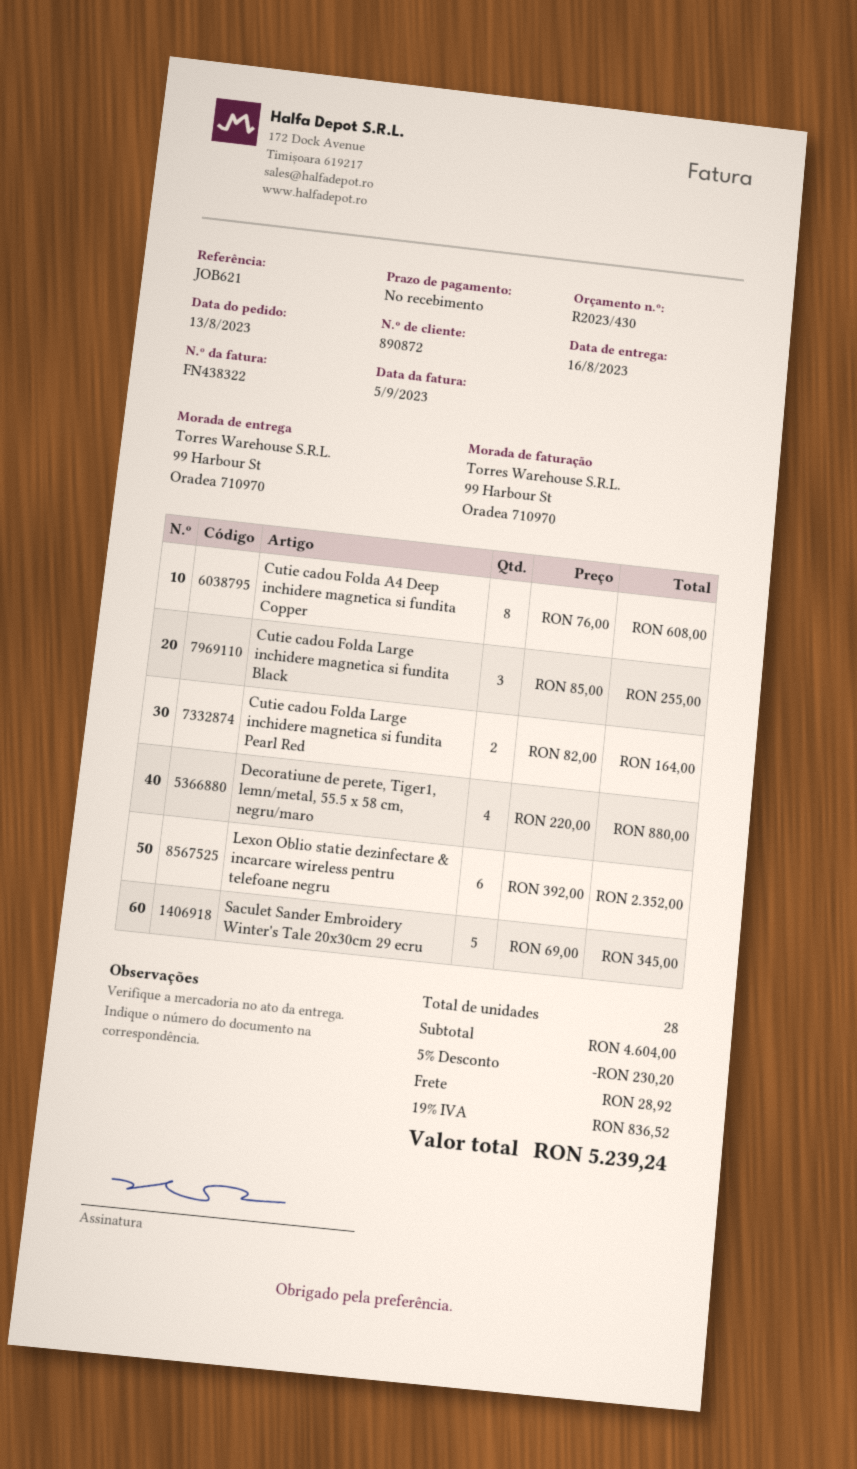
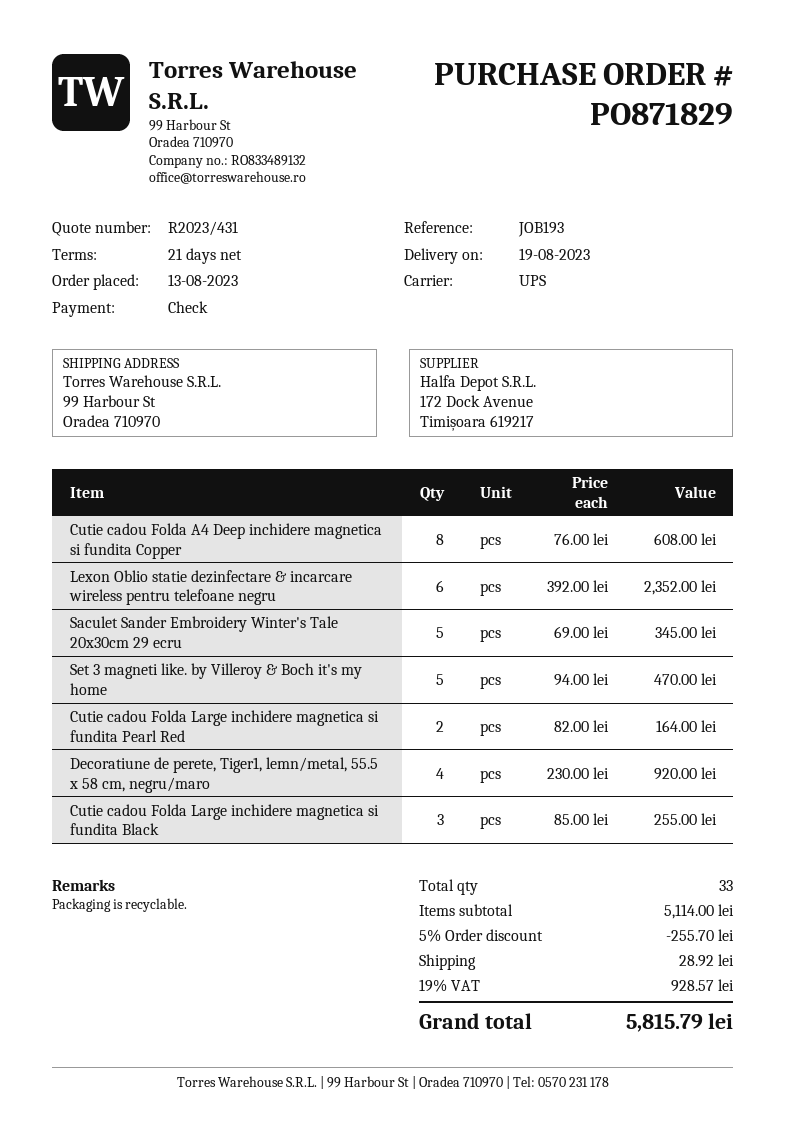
quote number: R2023/430 -> R2023/431
delivery date: 2023-08-16 -> 2023-08-19
payment terms: on receipt -> 21 days
reference: JOB621 -> JOB193
Decoratiune de perete, Tiger1, lemn/metal, 55.5 x 58 cm, negru/maro: 4 x 220.00 = 880.00 -> 4 x 230.00 = 920.00
Set 3 magneti like. by Villeroy & Boch it's my home: none -> 5 x 94.00 = 470.00
total quantity: 28 -> 33
subtotal: 4604.00 -> 5114.00
discount: 5% = 230.20 -> 5% = 255.70
tax: 19% = 836.52 -> 19% = 928.57
total: 5239.24 -> 5815.79

